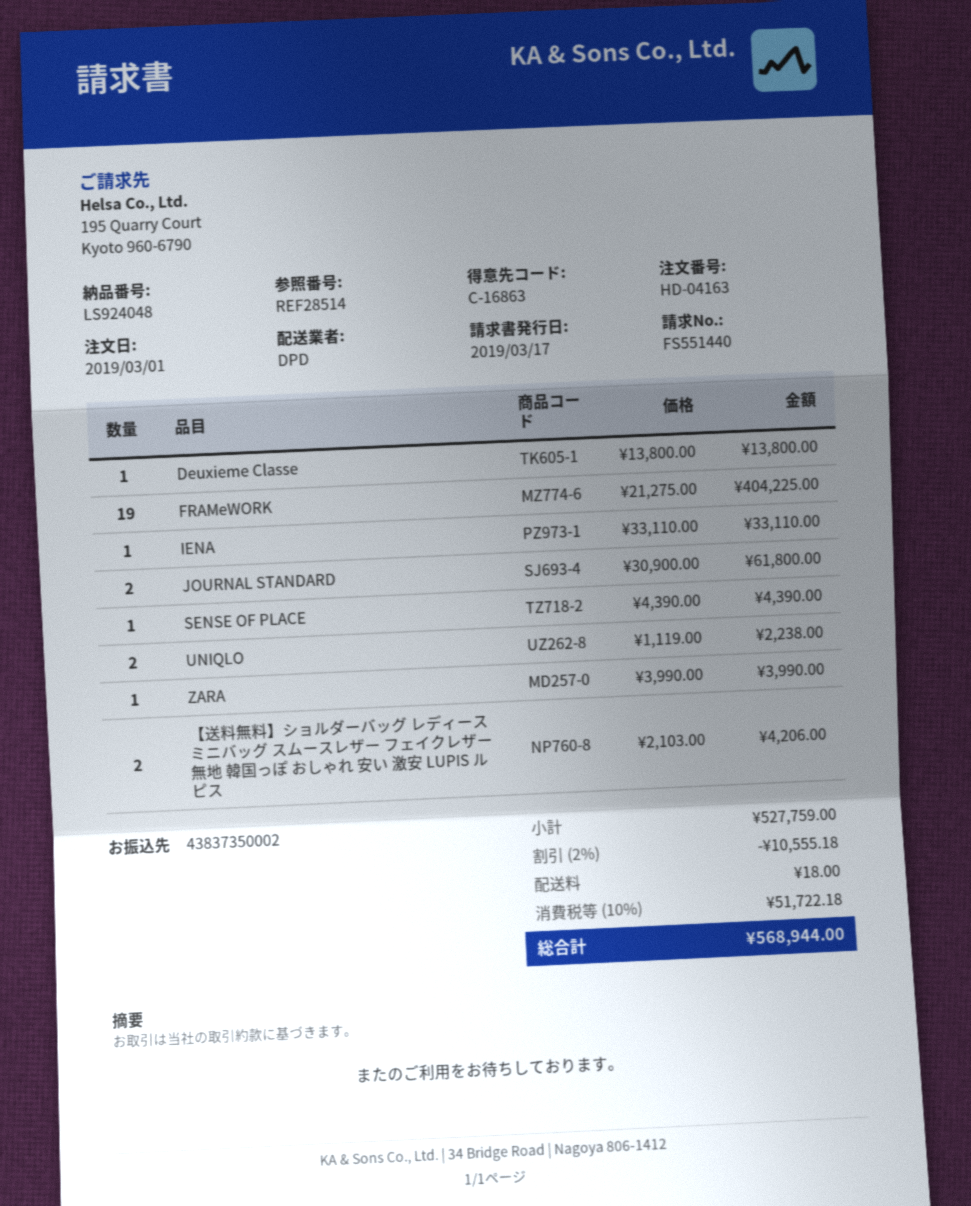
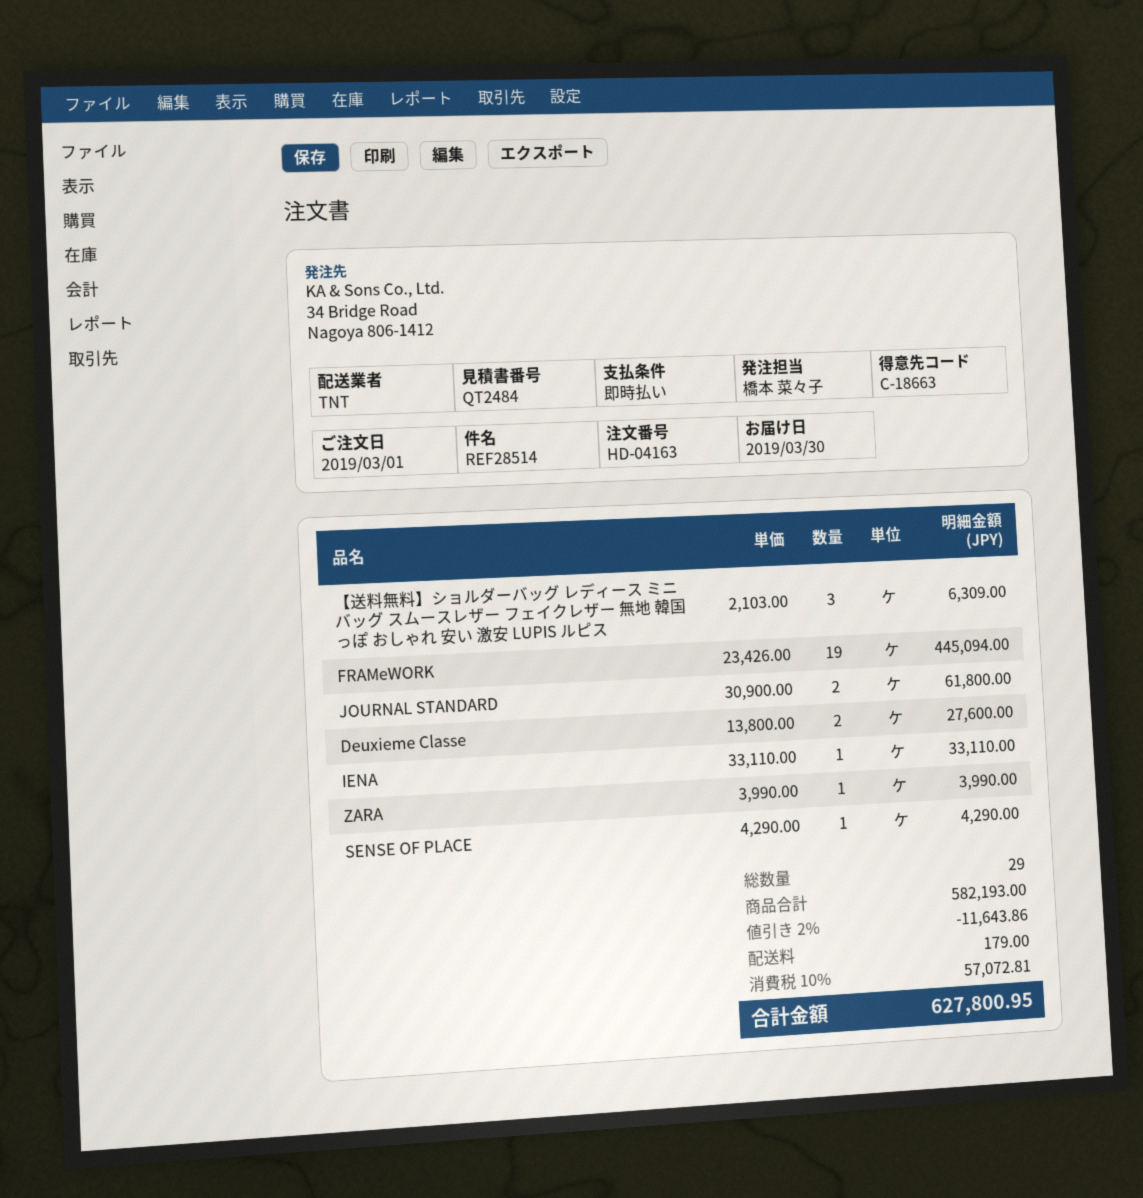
customer number: C-16863 -> C-18663
shipping method: DPD -> TNT
Deuxieme Classe: 1 x 13800.00 = 13800.00 -> 2 x 13800.00 = 27600.00
FRAMeWORK: 19 x 21275.00 = 404225.00 -> 19 x 23426.00 = 445094.00
SENSE OF PLACE: 1 x 4390.00 = 4390.00 -> 1 x 4290.00 = 4290.00
UNIQLO: 2 x 1119.00 = 2238.00 -> none
【送料無料】ショルダーバッグ レディース ミニバッグ スムースレザー フェイクレザー 無地 韓国っぽ おしゃれ 安い 激安 LUPIS ルピス: 2 x 2103.00 = 4206.00 -> 3 x 2103.00 = 6309.00
subtotal: 527759.00 -> 582193.00
discount: 2% = 10555.18 -> 2% = 11643.86
shipping: 18.00 -> 179.00
tax: 10% = 51722.18 -> 10% = 57072.81
total: 568944.00 -> 627800.95

